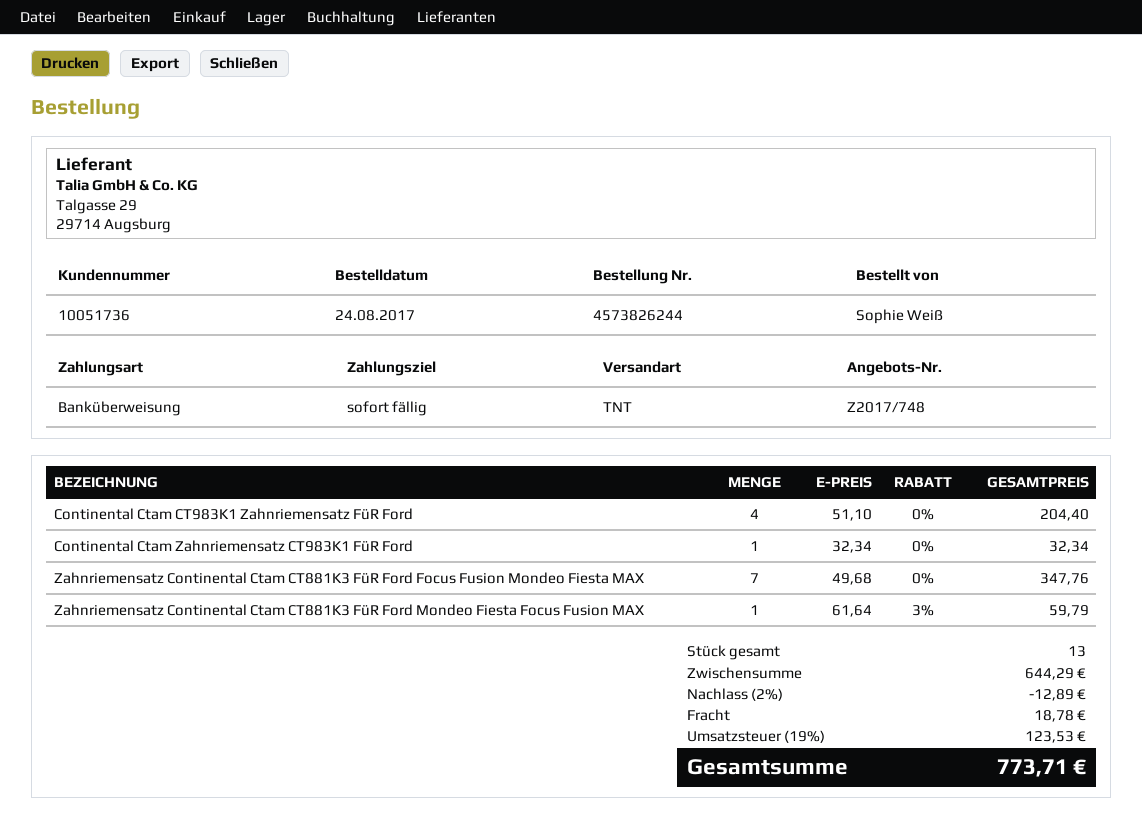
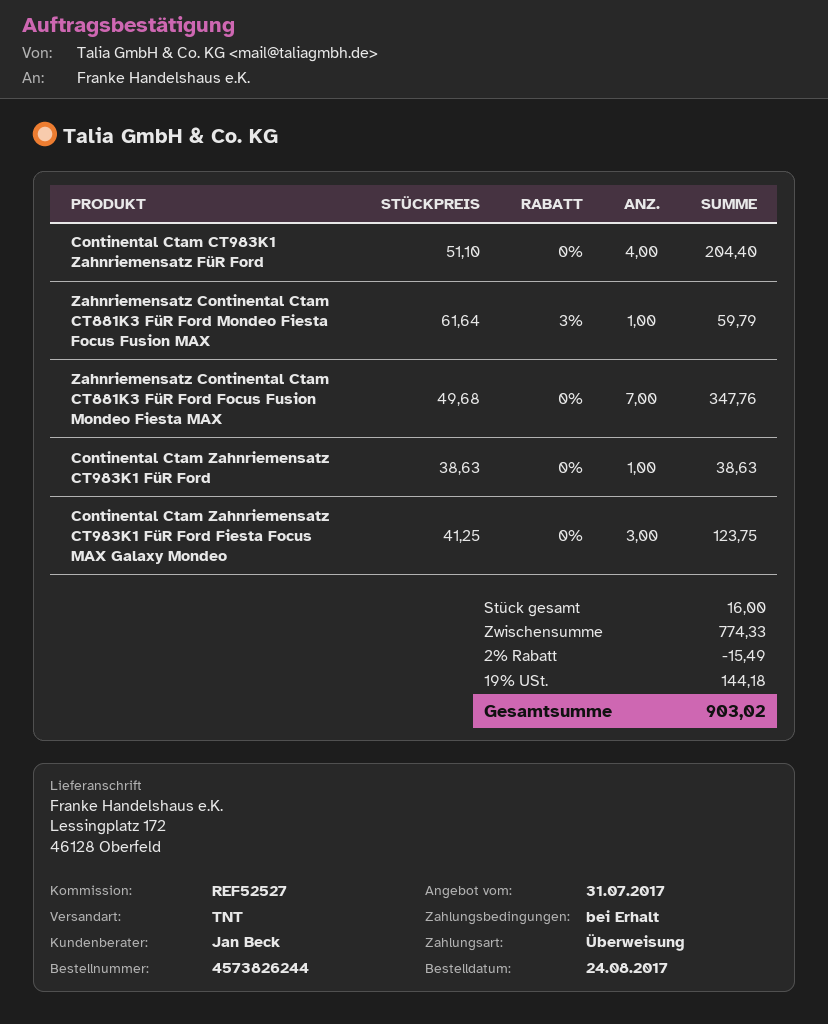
Continental Ctam Zahnriemensatz CT983K1 FüR Ford: 1 x 32.34 = 32.34 -> 1 x 38.63 = 38.63
Continental Ctam Zahnriemensatz CT983K1 FüR Ford Fiesta Focus MAX Galaxy Mondeo: none -> 3 x 41.25 = 123.75
total quantity: 13 -> 16
subtotal: 644.29 -> 774.33
discount: 2% = 12.89 -> 2% = 15.49
shipping: 18.78 -> none
tax: 19% = 123.53 -> 19% = 144.18
total: 773.71 -> 903.02

